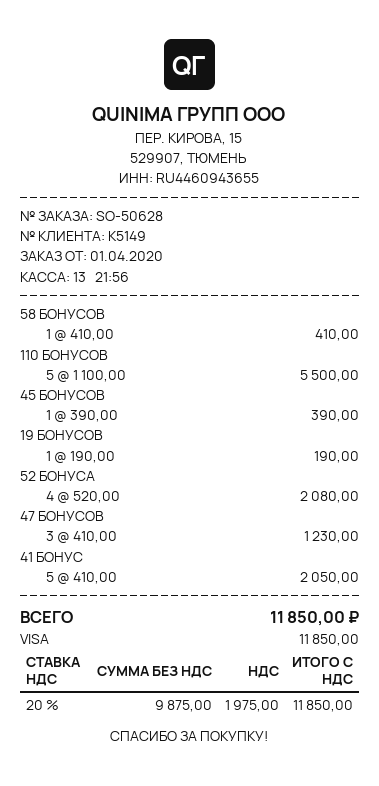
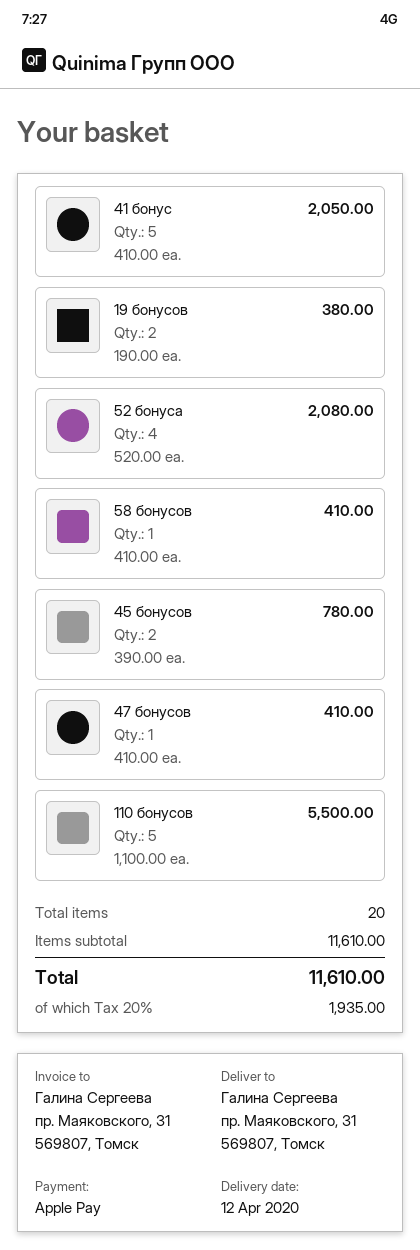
payment method: Visa -> Apple Pay
45 БОНУСОВ: 1 x 390.00 = 390.00 -> 2 x 390.00 = 780.00
19 БОНУСОВ: 1 x 190.00 = 190.00 -> 2 x 190.00 = 380.00
47 БОНУСОВ: 3 x 410.00 = 1230.00 -> 1 x 410.00 = 410.00
tax: 20% = 1975.00 -> 20% = 1935.00
total: 11850.00 -> 11610.00

